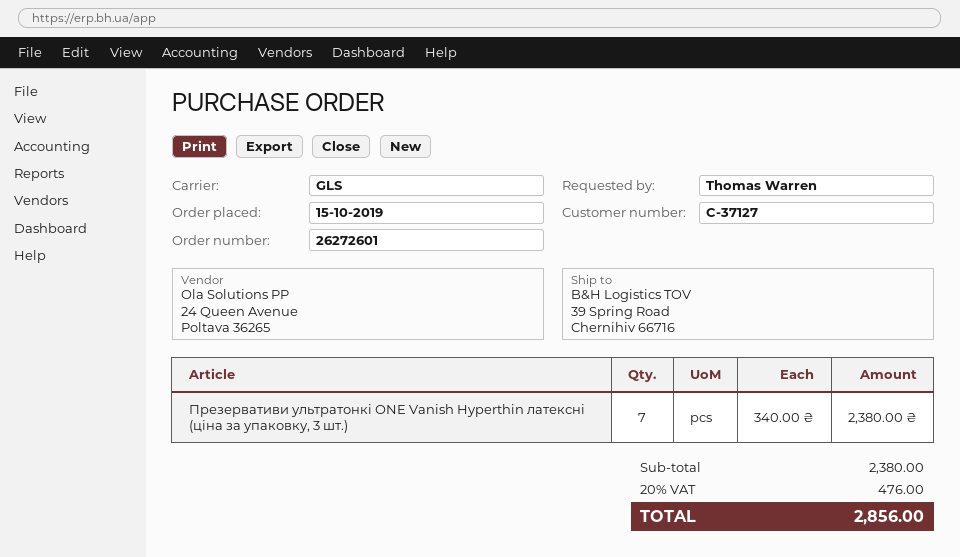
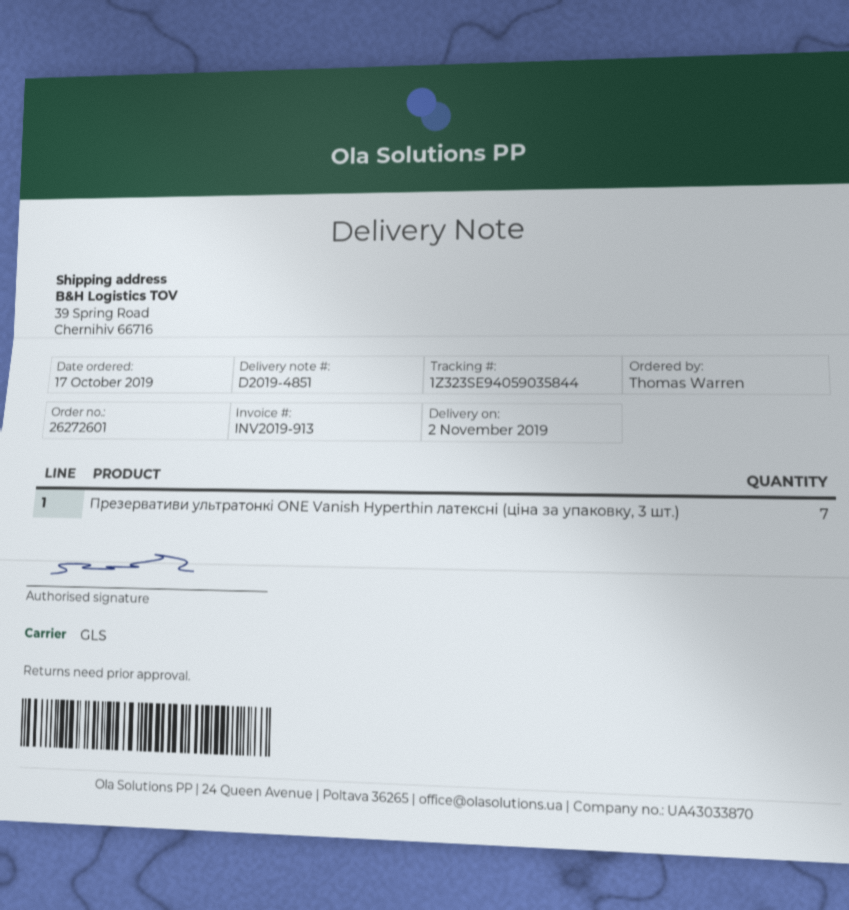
order date: 2019-10-15 -> 2019-10-17

